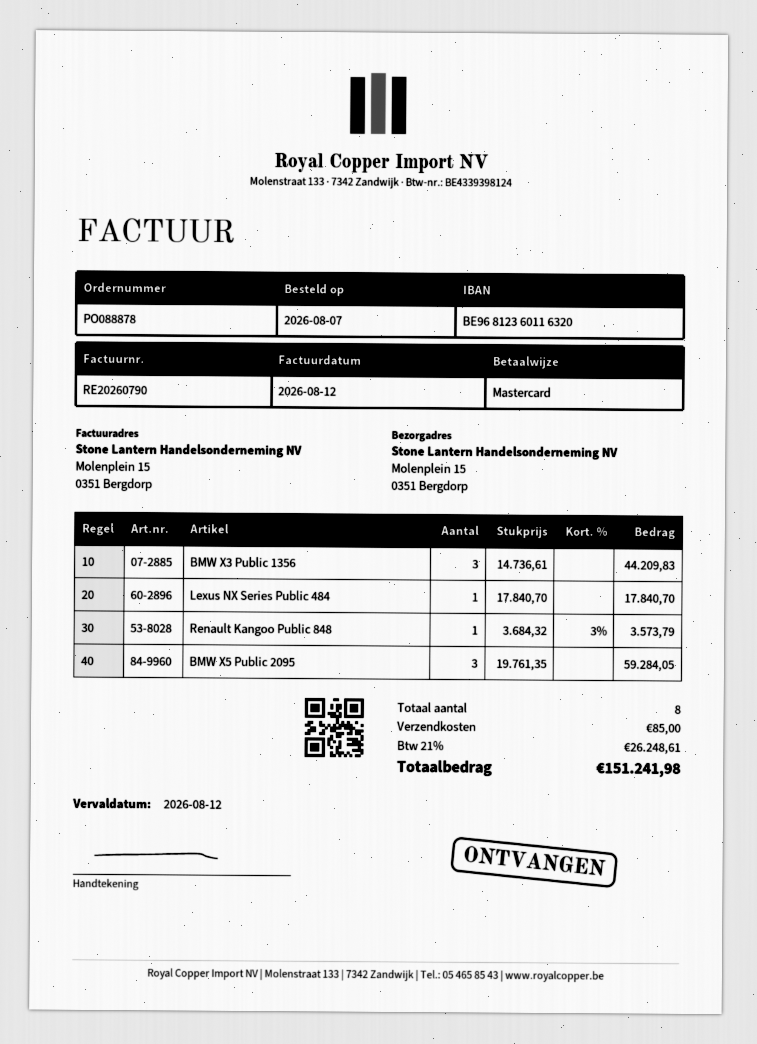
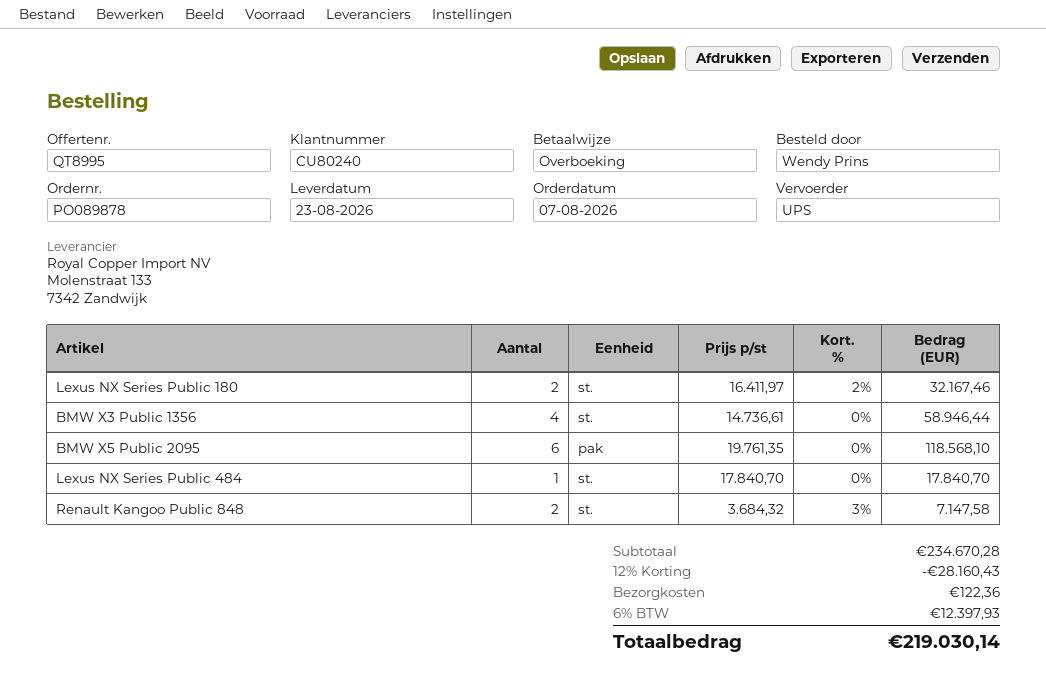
order number: PO088878 -> PO089878
payment method: Mastercard -> bank transfer
BMW X3 Public 1356: 3 x 14736.61 = 44209.83 -> 4 x 14736.61 = 58946.44
Renault Kangoo Public 848: 1 x 3684.32 - 3% = 3573.79 -> 2 x 3684.32 - 3% = 7147.58
BMW X5 Public 2095: 3 x 19761.35 = 59284.05 -> 6 x 19761.35 = 118568.10
Lexus NX Series Public 180: none -> 2 x 16411.97 - 2% = 32167.46
discount: none -> 12% = 28160.43
shipping: 85.00 -> 122.36
tax: 21% = 26248.61 -> 6% = 12397.93
total: 151241.98 -> 219030.14

